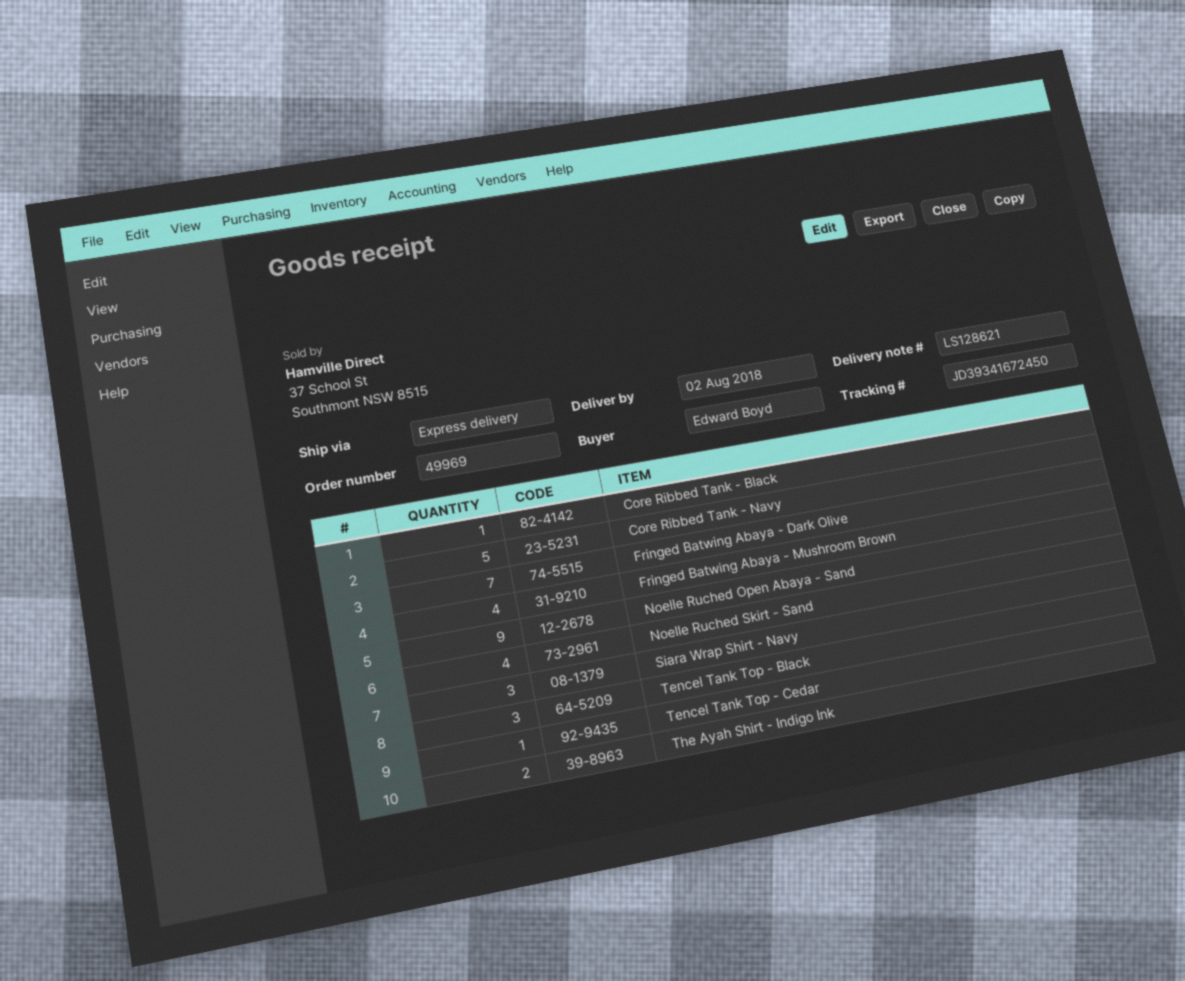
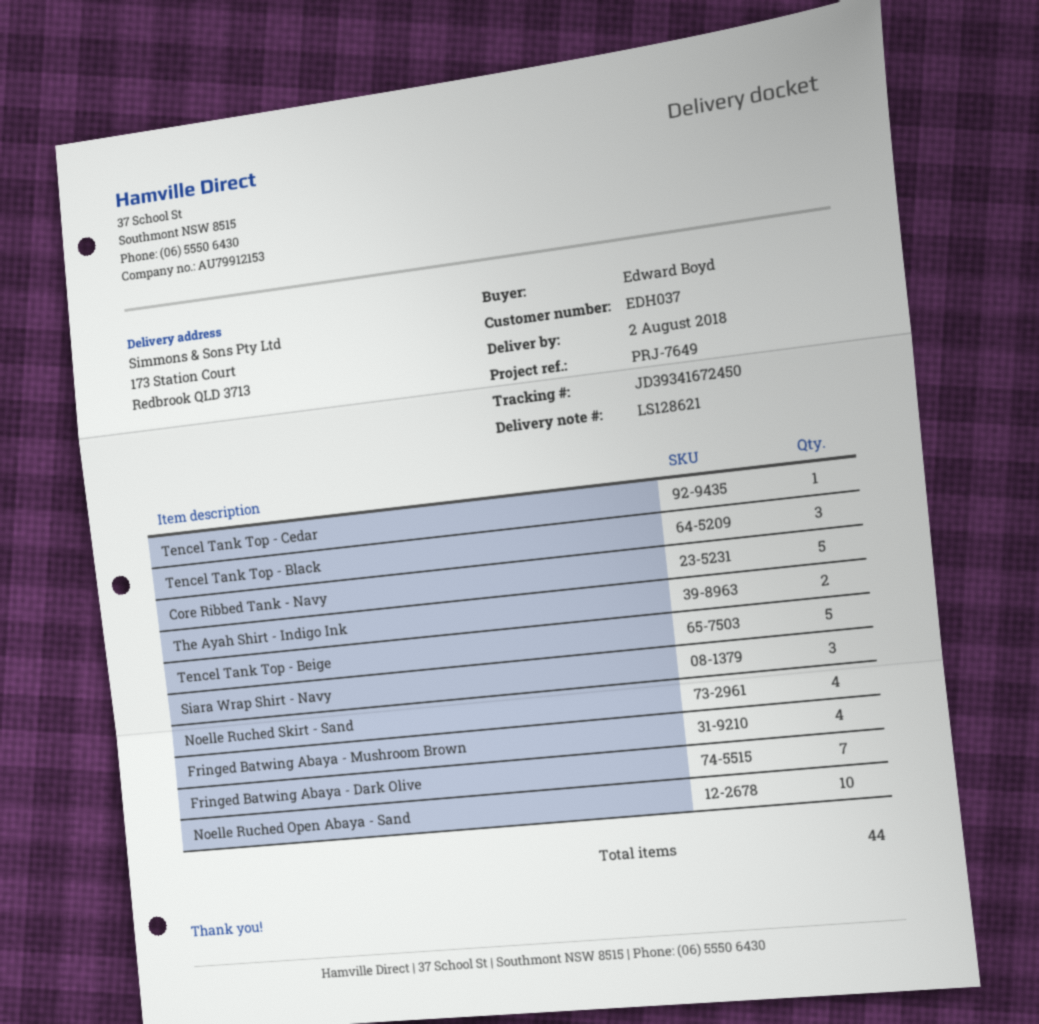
Core Ribbed Tank - Black: 1 -> none
Noelle Ruched Open Abaya - Sand: 9 -> 10
Tencel Tank Top - Beige: none -> 5

